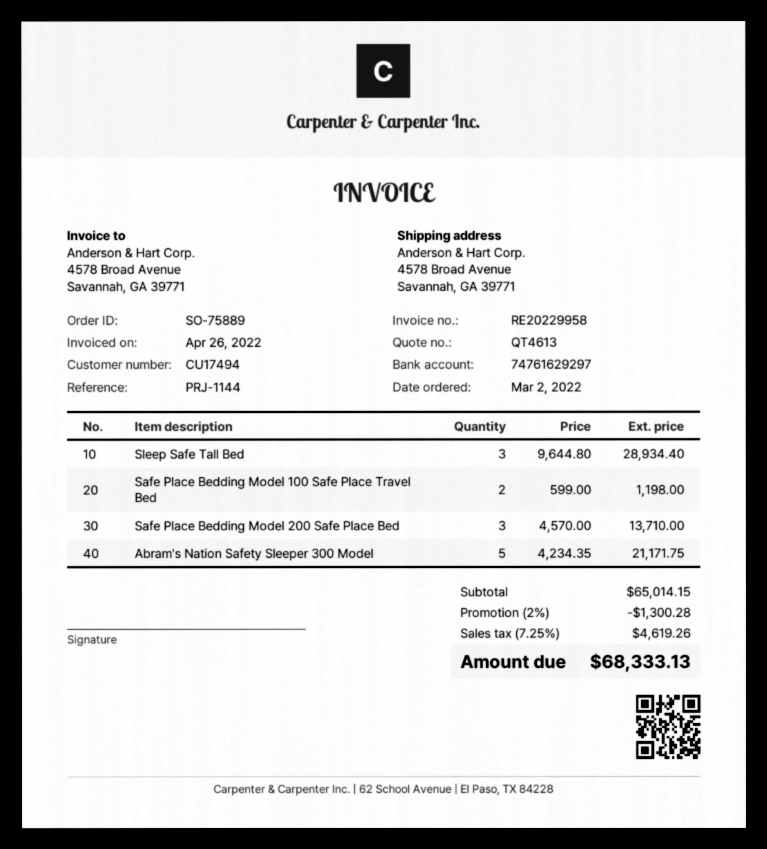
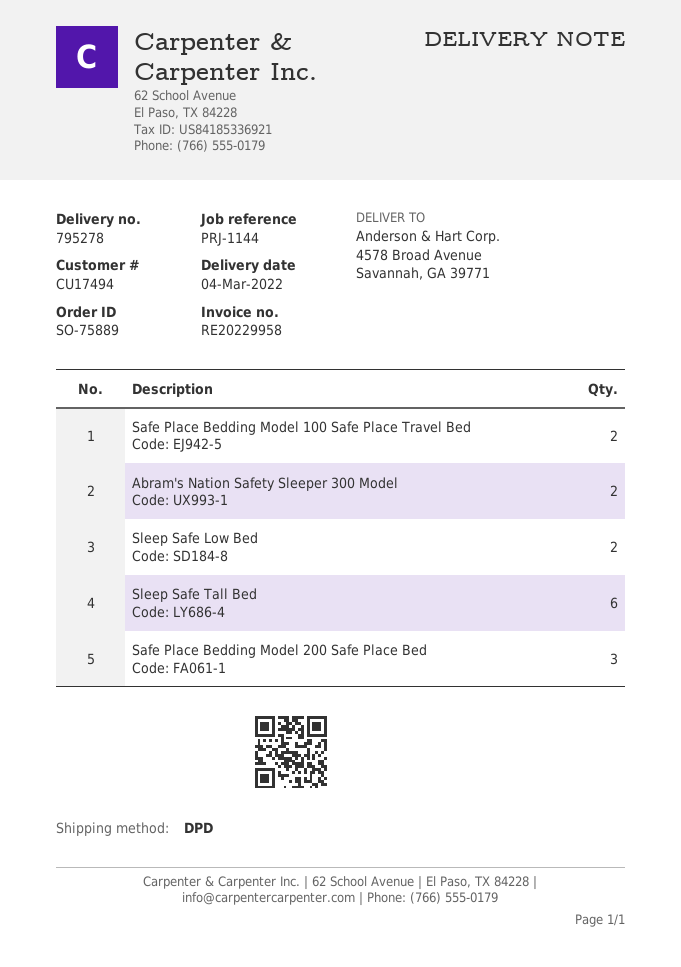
Sleep Safe Tall Bed: 3 -> 6
Abram's Nation Safety Sleeper 300 Model: 5 -> 2
Sleep Safe Low Bed: none -> 2

